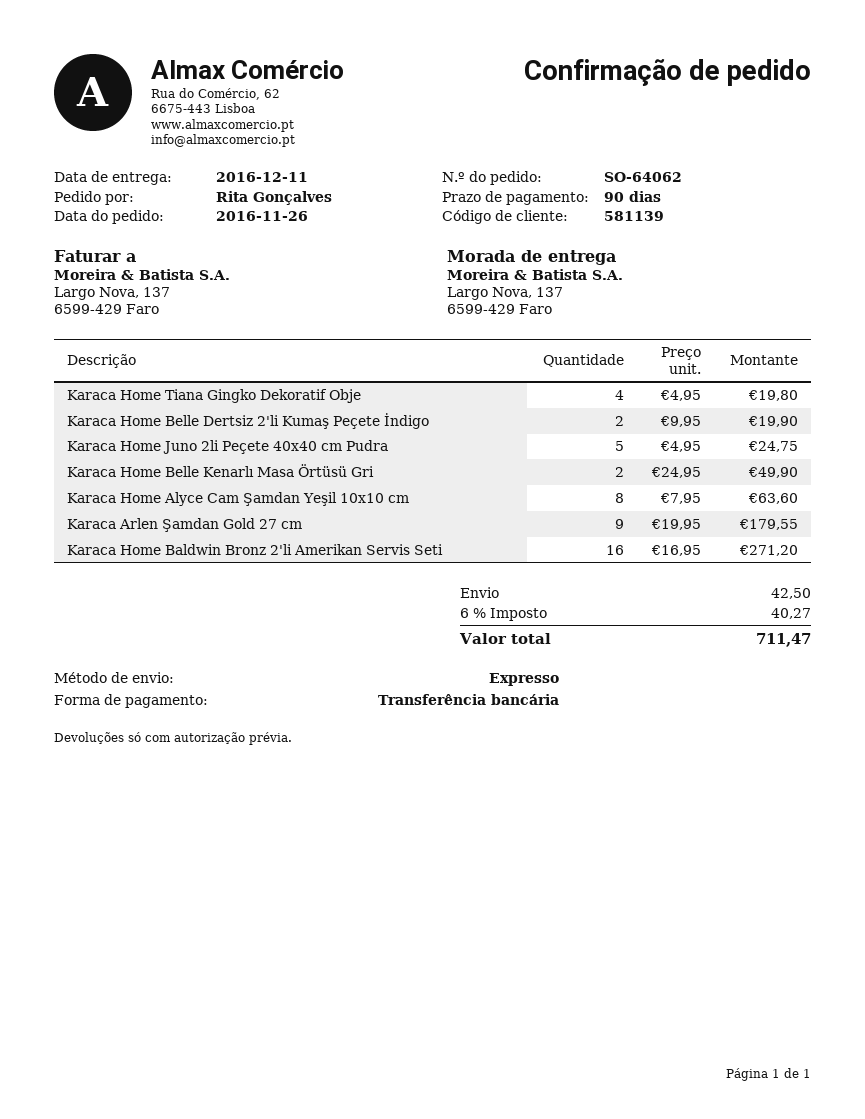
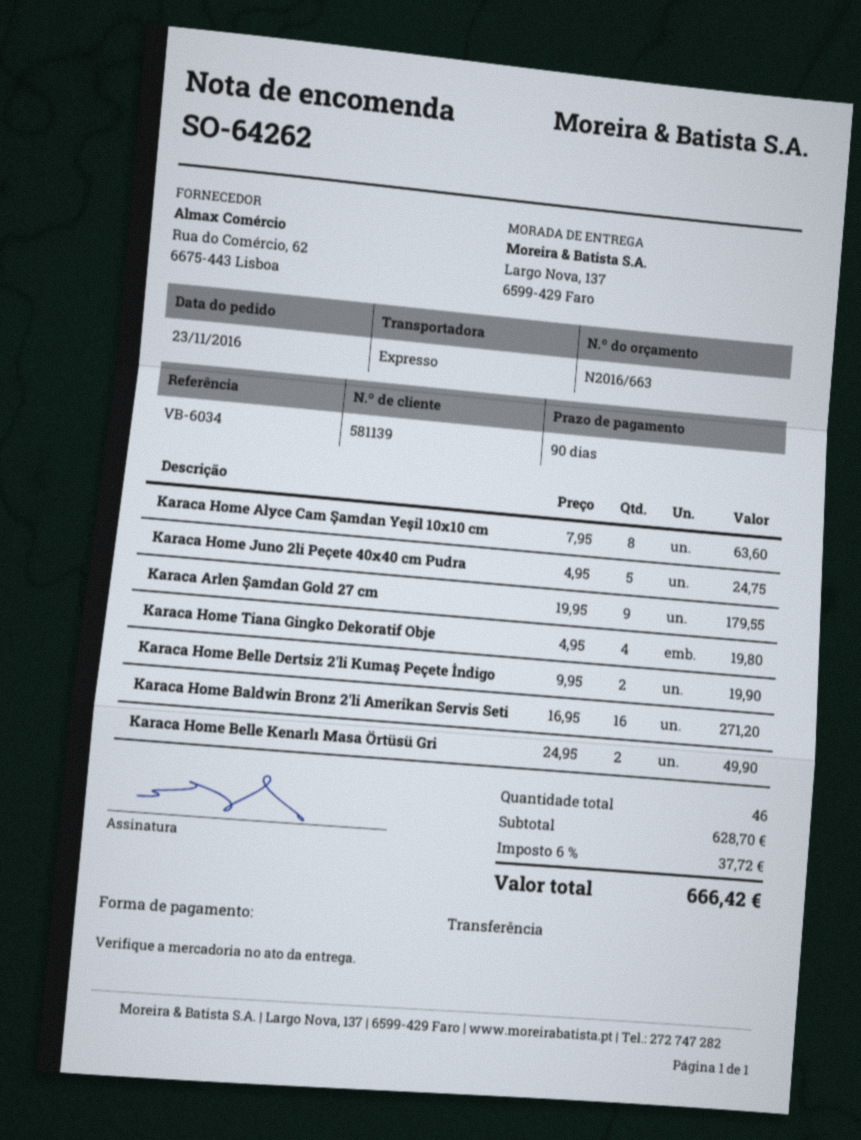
order number: SO-64062 -> SO-64262
order date: 2016-11-26 -> 2016-11-23
shipping: 42.50 -> none
tax: 6% = 40.27 -> 6% = 37.72
total: 711.47 -> 666.42

